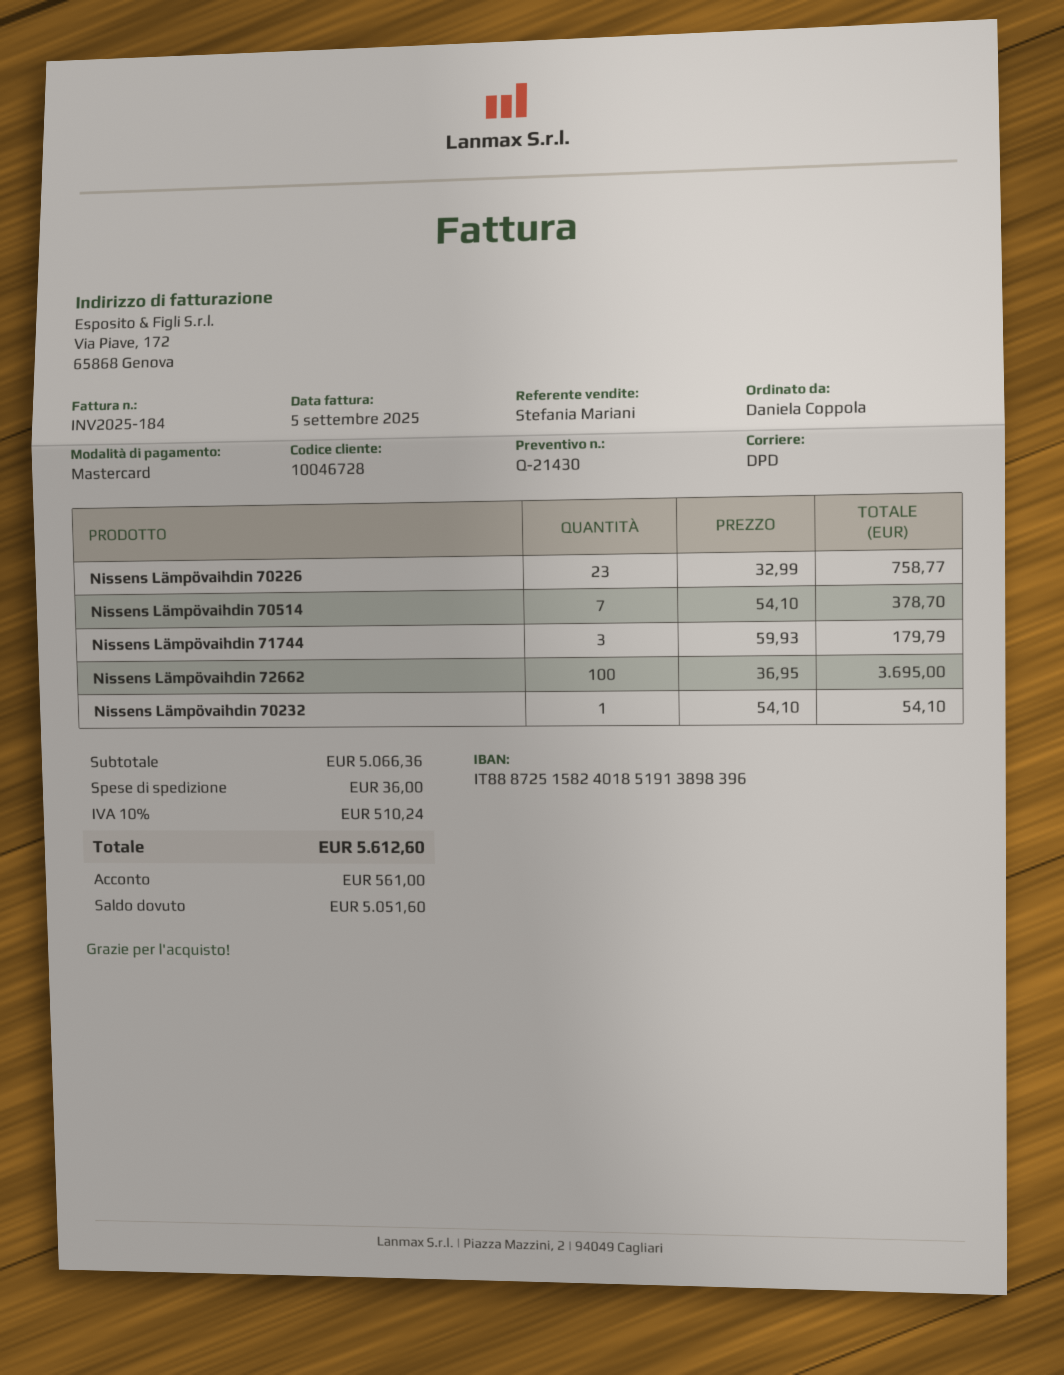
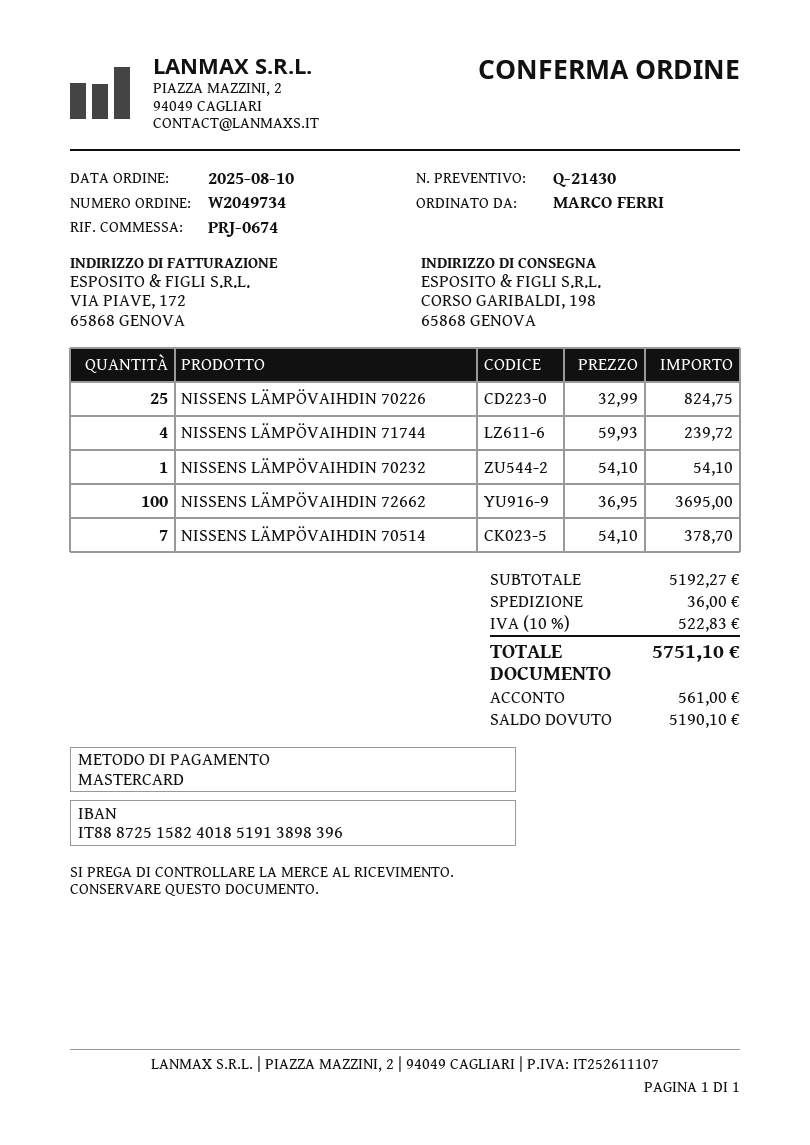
ordered by: Daniela Coppola -> MARCO FERRI
Nissens Lämpövaihdin 70226: 23 x 32.99 = 758.77 -> 25 x 32.99 = 824.75
Nissens Lämpövaihdin 71744: 3 x 59.93 = 179.79 -> 4 x 59.93 = 239.72
subtotal: 5066.36 -> 5192.27
tax: 10% = 510.24 -> 10% = 522.83
total: 5612.60 -> 5751.10
balance: 5051.60 -> 5190.10

